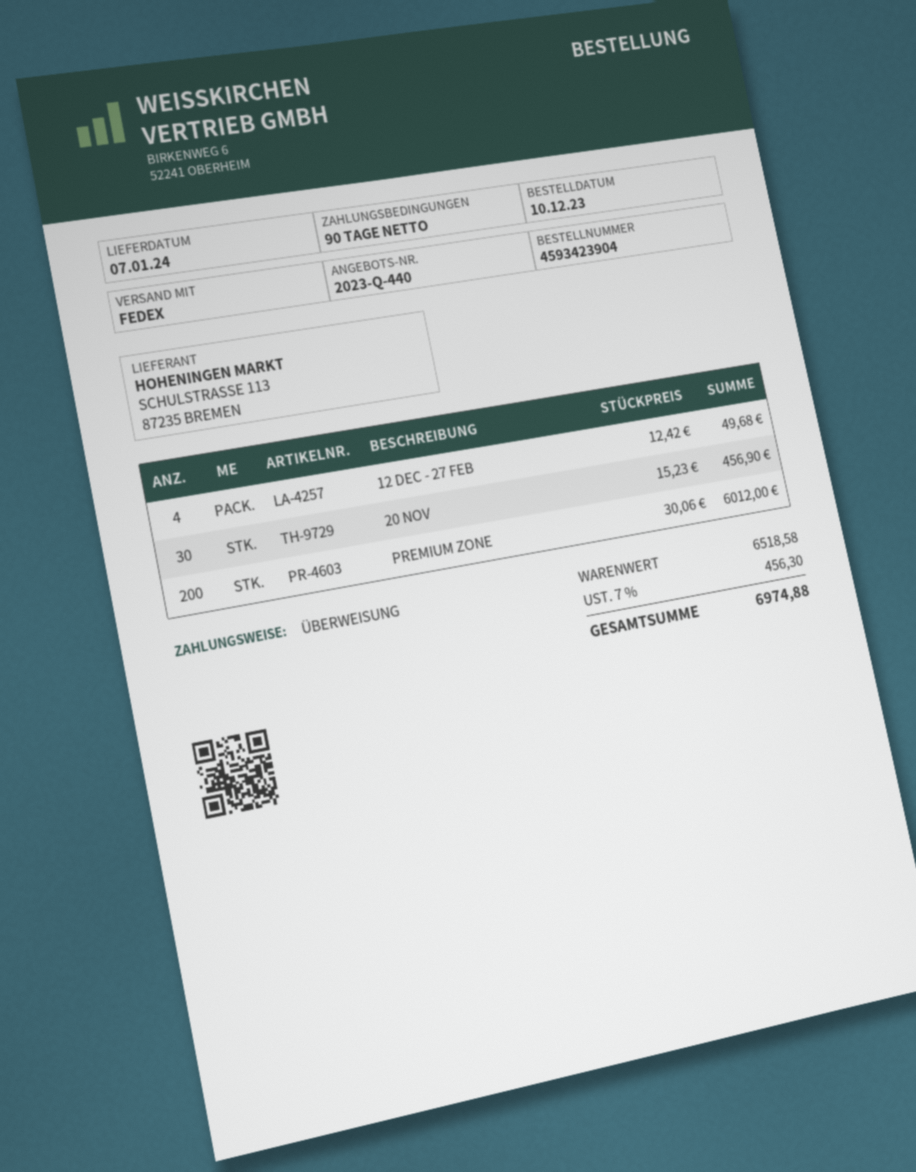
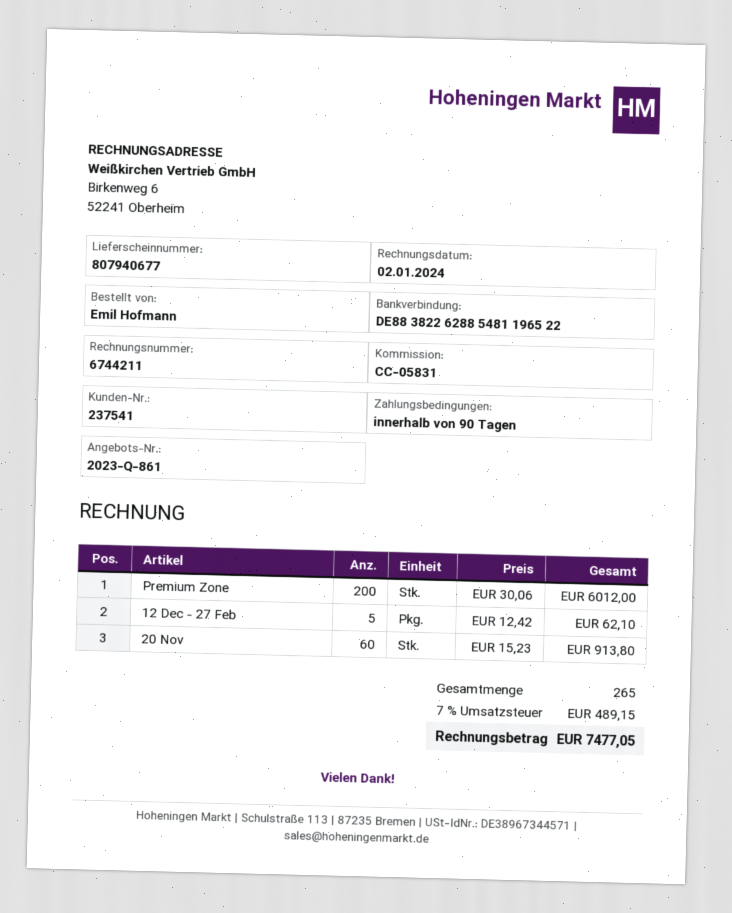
quote number: 2023-Q-440 -> 2023-Q-861
12 DEC - 27 FEB: 4 x 12.42 = 49.68 -> 5 x 12.42 = 62.10
20 NOV: 30 x 15.23 = 456.90 -> 60 x 15.23 = 913.80
tax: 7% = 456.30 -> 7% = 489.15
total: 6974.88 -> 7477.05

